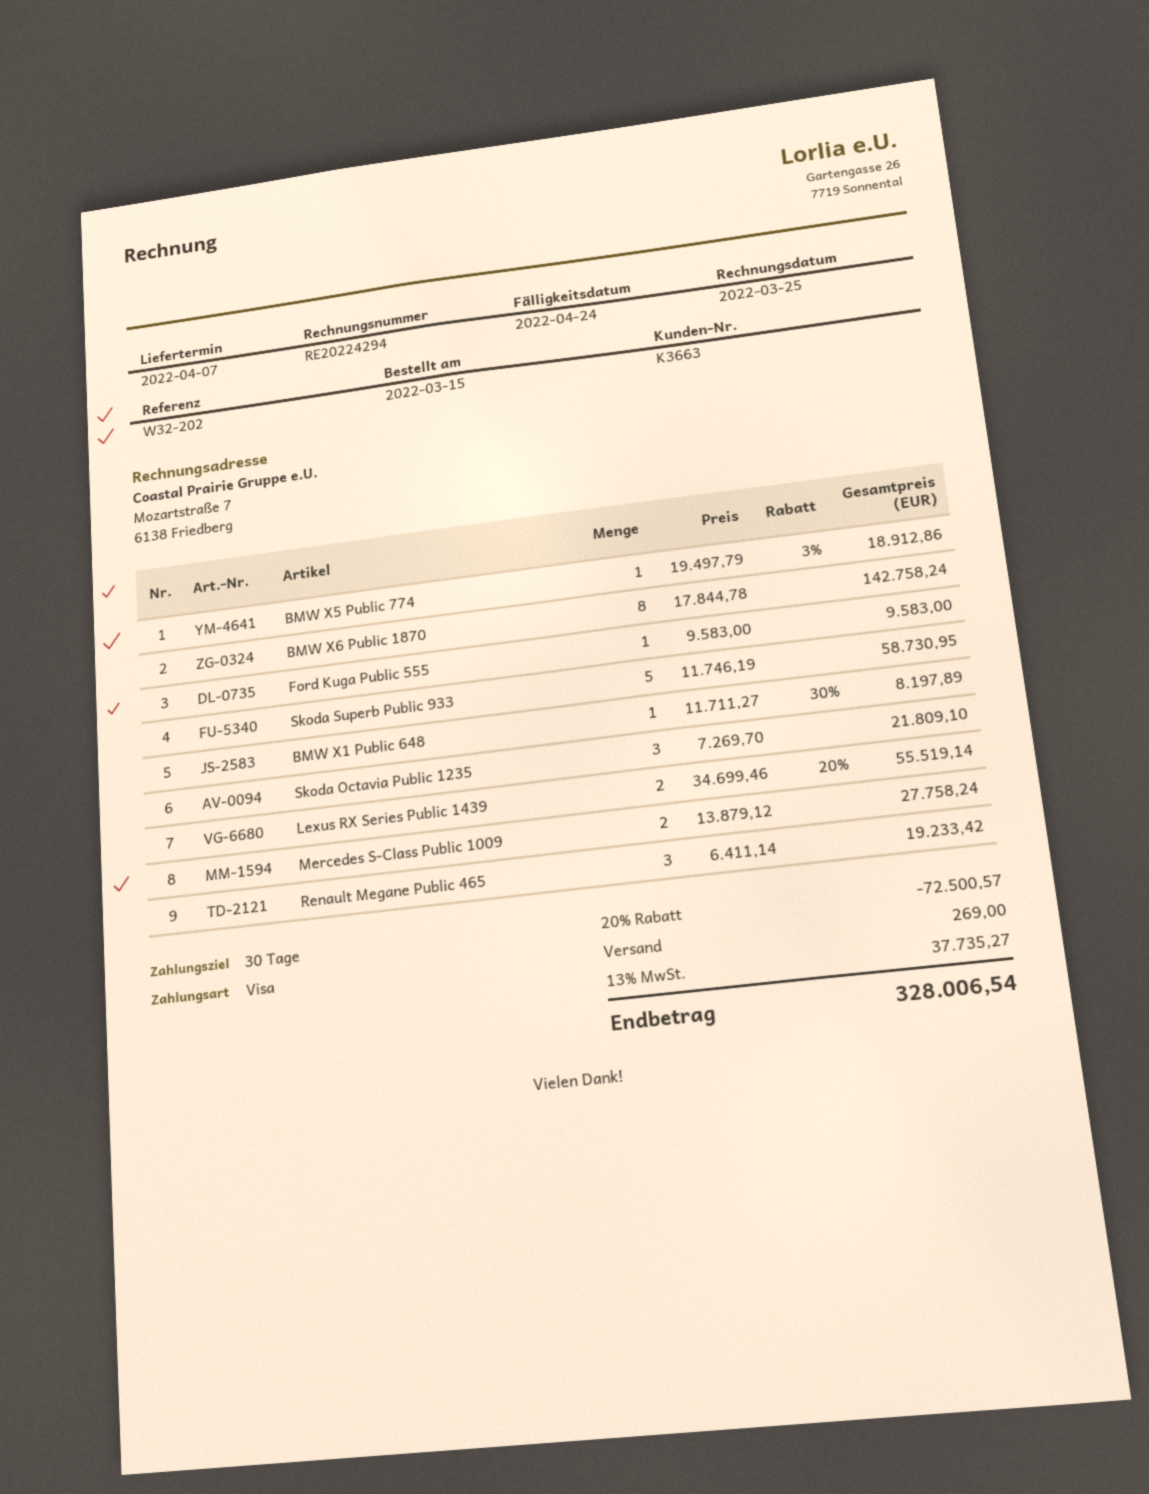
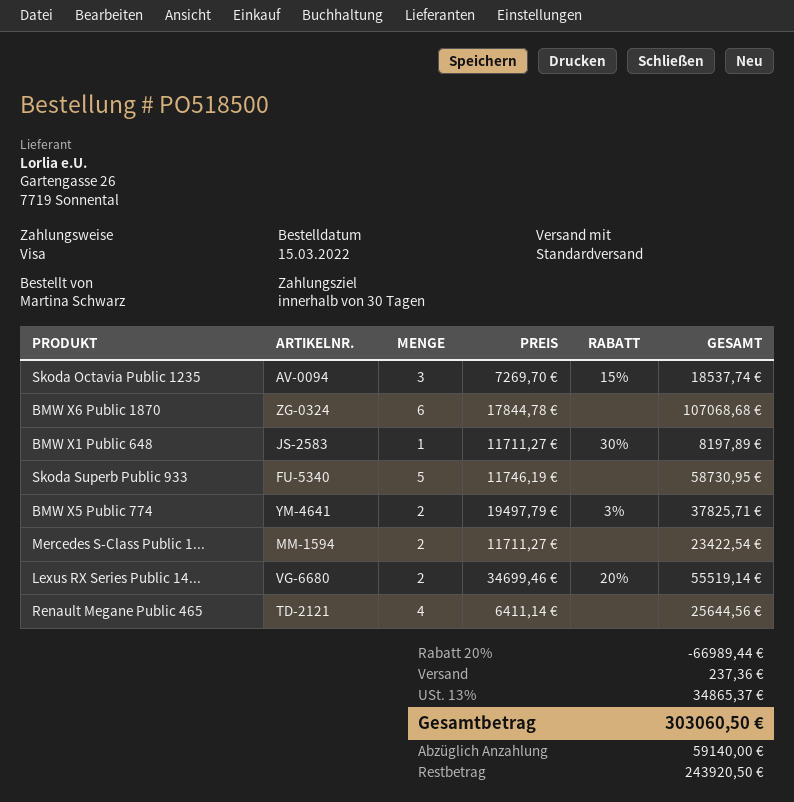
BMW X5 Public 774: 1 x 19497.79 - 3% = 18912.86 -> 2 x 19497.79 - 3% = 37825.71
BMW X6 Public 1870: 8 x 17844.78 = 142758.24 -> 6 x 17844.78 = 107068.68
Ford Kuga Public 555: 1 x 9583.00 = 9583.00 -> none
Skoda Octavia Public 1235: 3 x 7269.70 = 21809.10 -> 3 x 7269.70 - 15% = 18537.74
Mercedes S-Class Public 1009: 2 x 13879.12 = 27758.24 -> 2 x 11711.27 = 23422.54
Renault Megane Public 465: 3 x 6411.14 = 19233.42 -> 4 x 6411.14 = 25644.56
discount: 20% = 72500.57 -> 20% = 66989.44
shipping: 269.00 -> 237.36
tax: 13% = 37735.27 -> 13% = 34865.37
total: 328006.54 -> 303060.50

